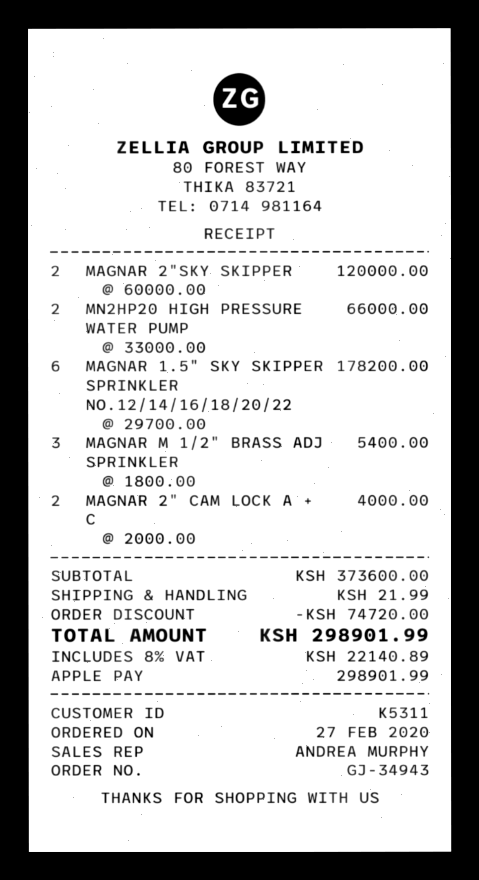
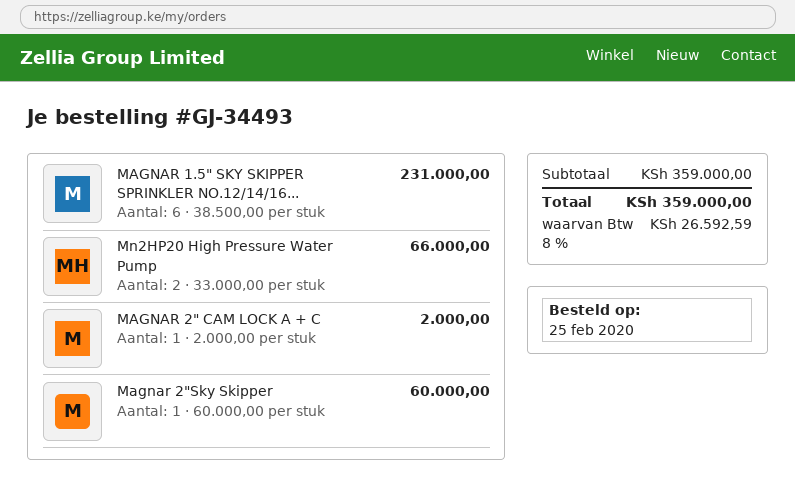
order number: GJ-34943 -> GJ-34493
order date: 2020-02-27 -> 2020-02-25
MAGNAR 2"SKY SKIPPER: 2 x 60000.00 = 120000.00 -> 1 x 60000.00 = 60000.00
MAGNAR 1.5" SKY SKIPPER SPRINKLER NO.12/14/16/18/20/22: 6 x 29700.00 = 178200.00 -> 6 x 38500.00 = 231000.00
MAGNAR M 1/2" BRASS ADJ SPRINKLER: 3 x 1800.00 = 5400.00 -> none
MAGNAR 2" CAM LOCK A + C: 2 x 2000.00 = 4000.00 -> 1 x 2000.00 = 2000.00
subtotal: 373600.00 -> 359000.00
discount: 74720.00 -> none
shipping: 21.99 -> none
tax: 8% = 22140.89 -> 8% = 26592.59
total: 298901.99 -> 359000.00

